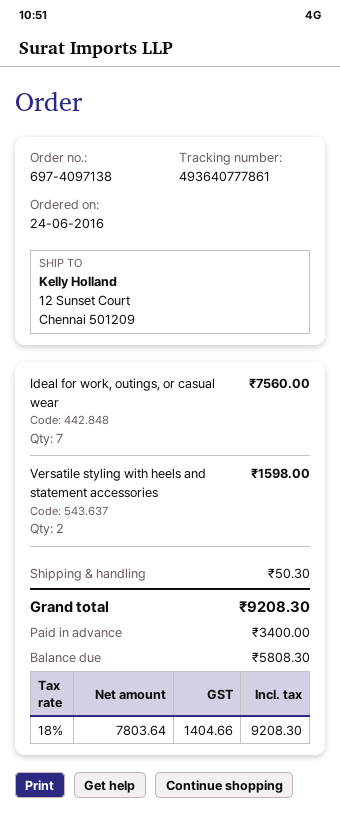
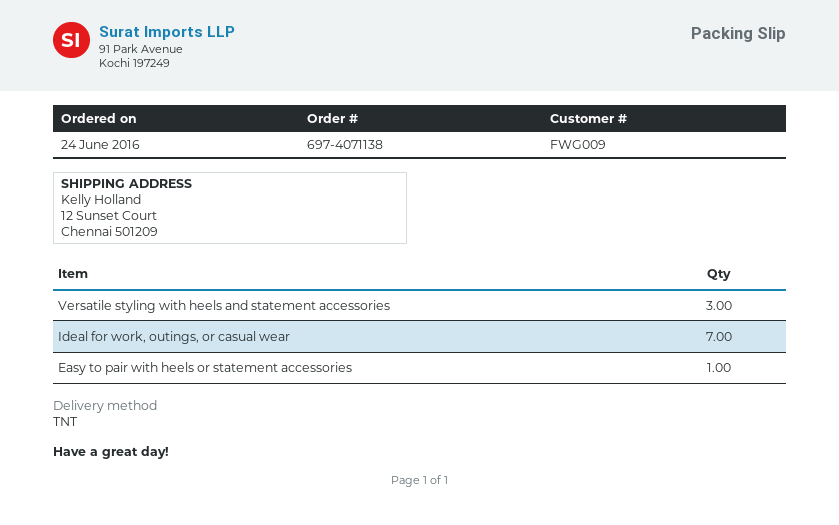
order number: 697-4097138 -> 697-4071138
Versatile styling with heels and statement accessories: 2 -> 3
Easy to pair with heels or statement accessories: none -> 1

